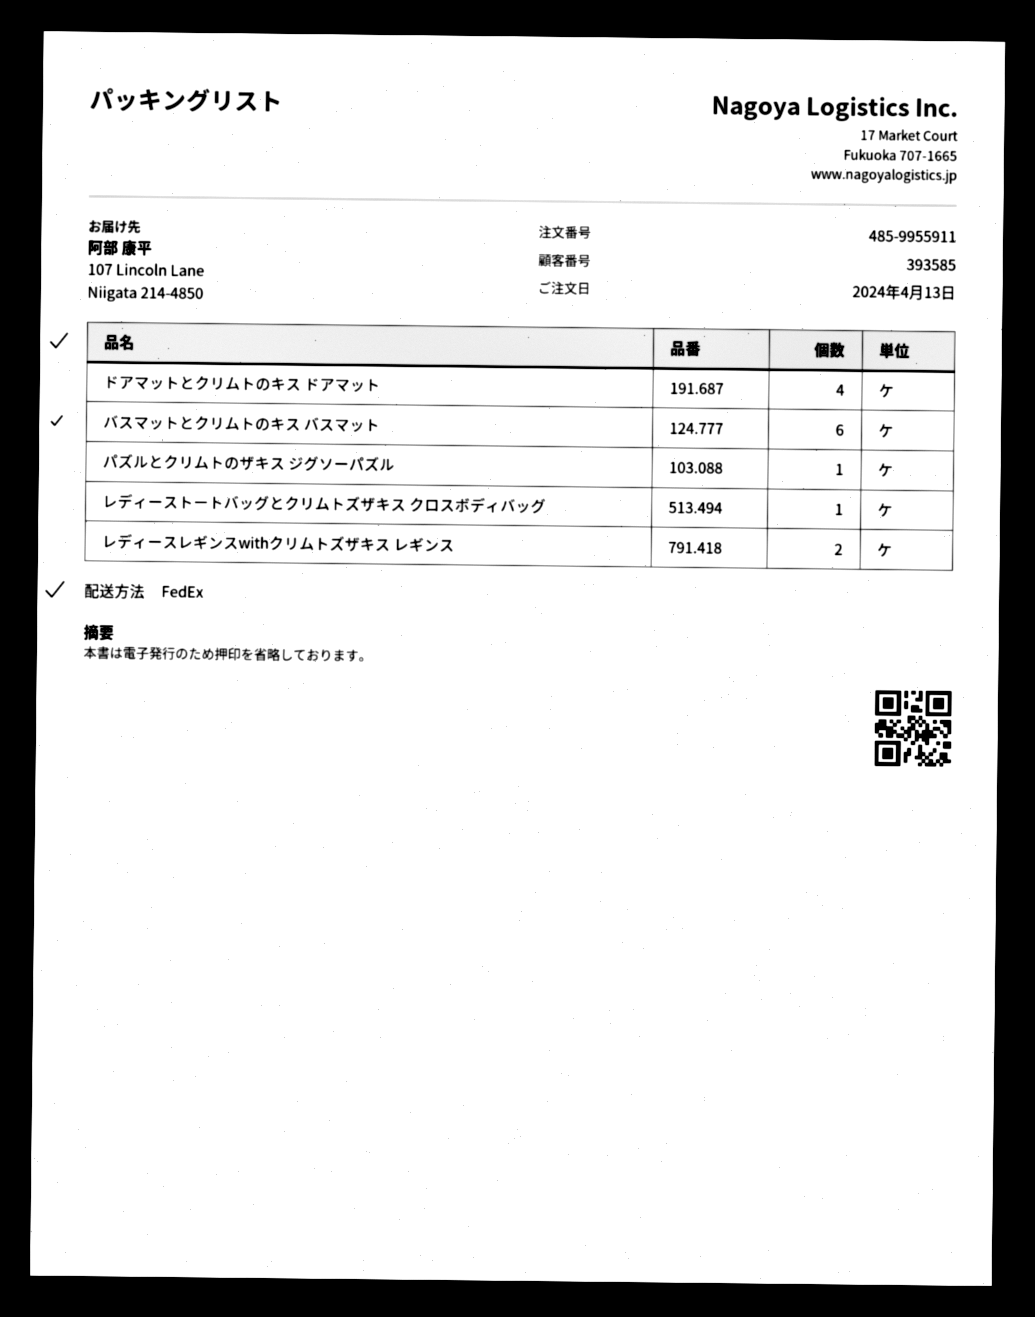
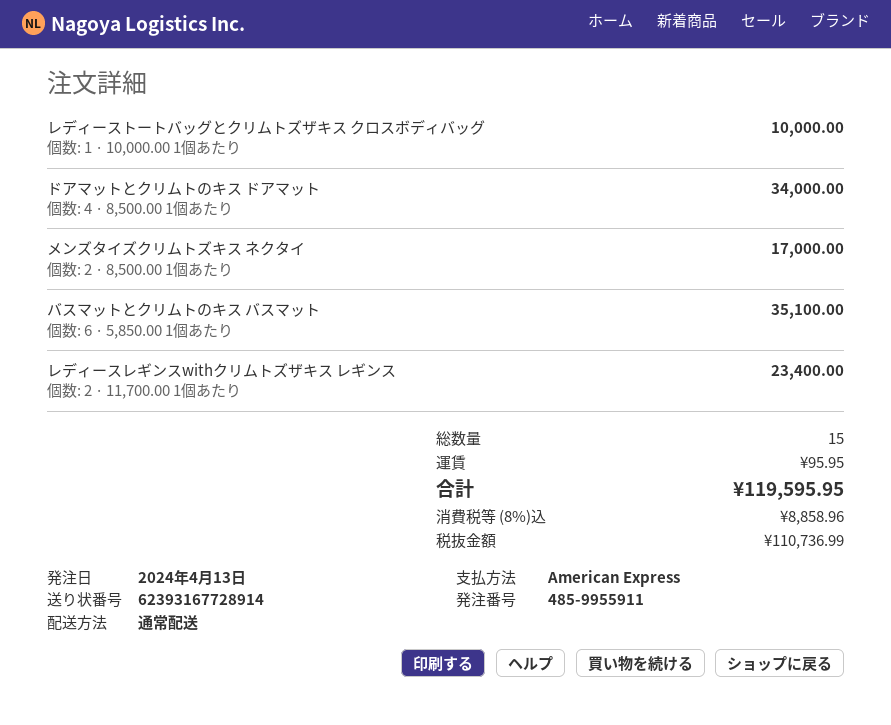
shipping method: FedEx -> standard
パズルとクリムトのザキス ジグソーパズル: 1 -> none
メンズタイズクリムトズキス ネクタイ: none -> 2

